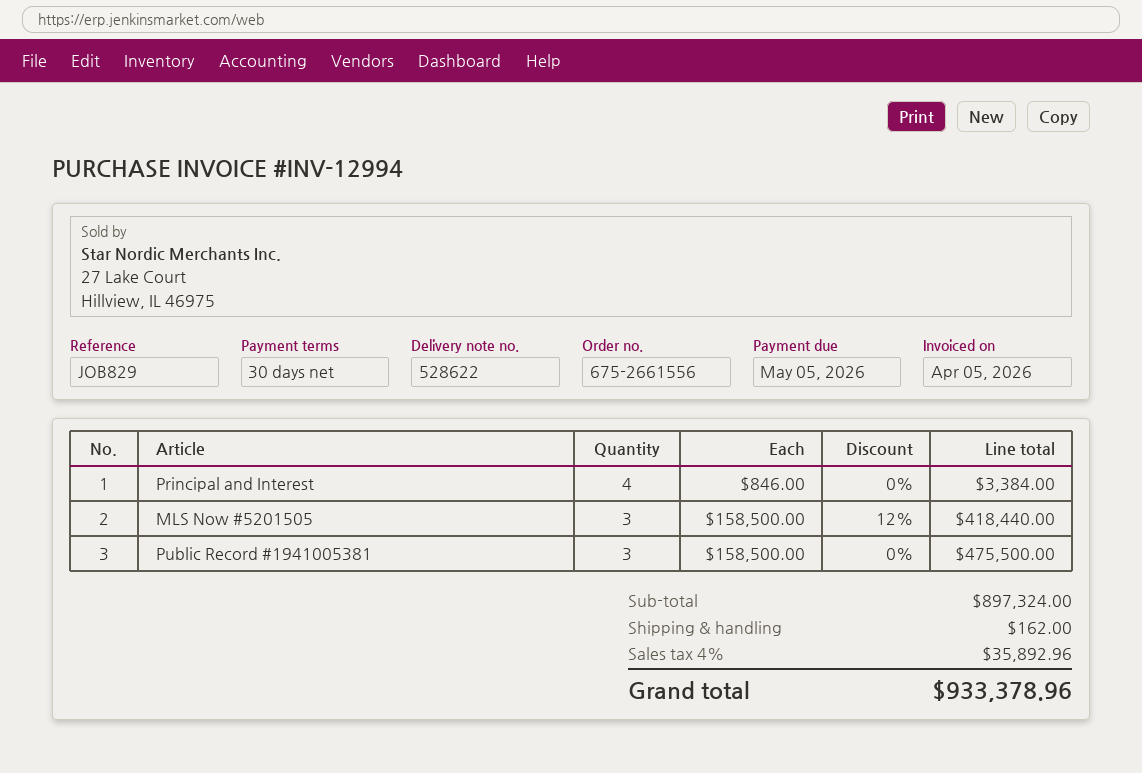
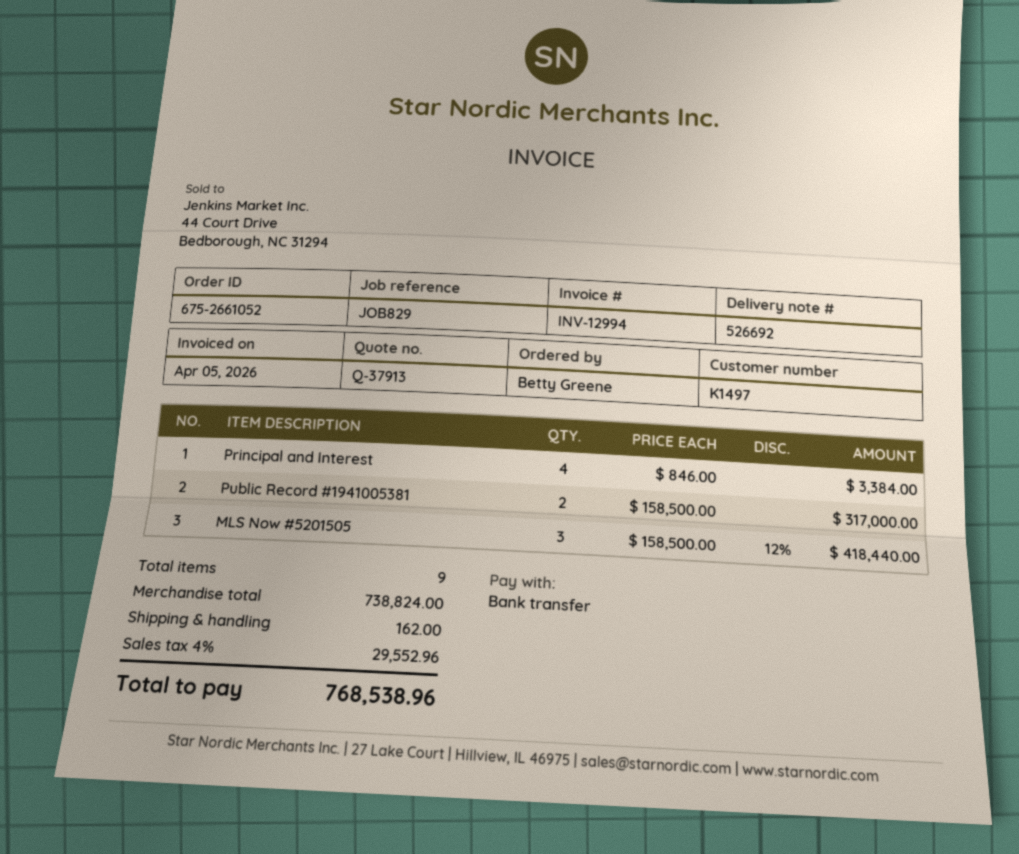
order number: 675-2661556 -> 675-2661052
delivery note number: 528622 -> 526692
Public Record #1941005381: 3 x 158500.00 = 475500.00 -> 2 x 158500.00 = 317000.00
subtotal: 897324.00 -> 738824.00
tax: 4% = 35892.96 -> 4% = 29552.96
total: 933378.96 -> 768538.96

